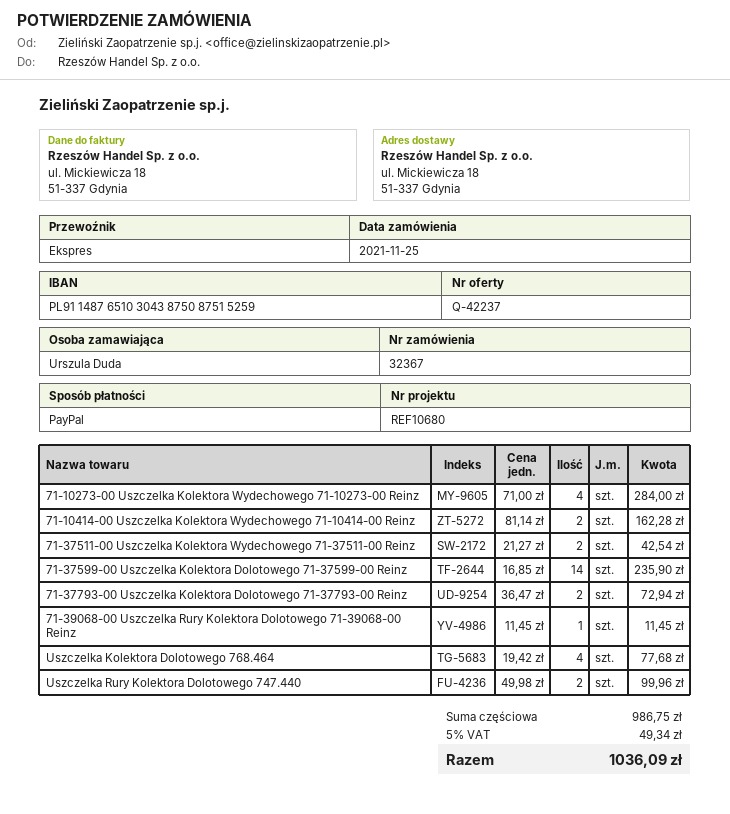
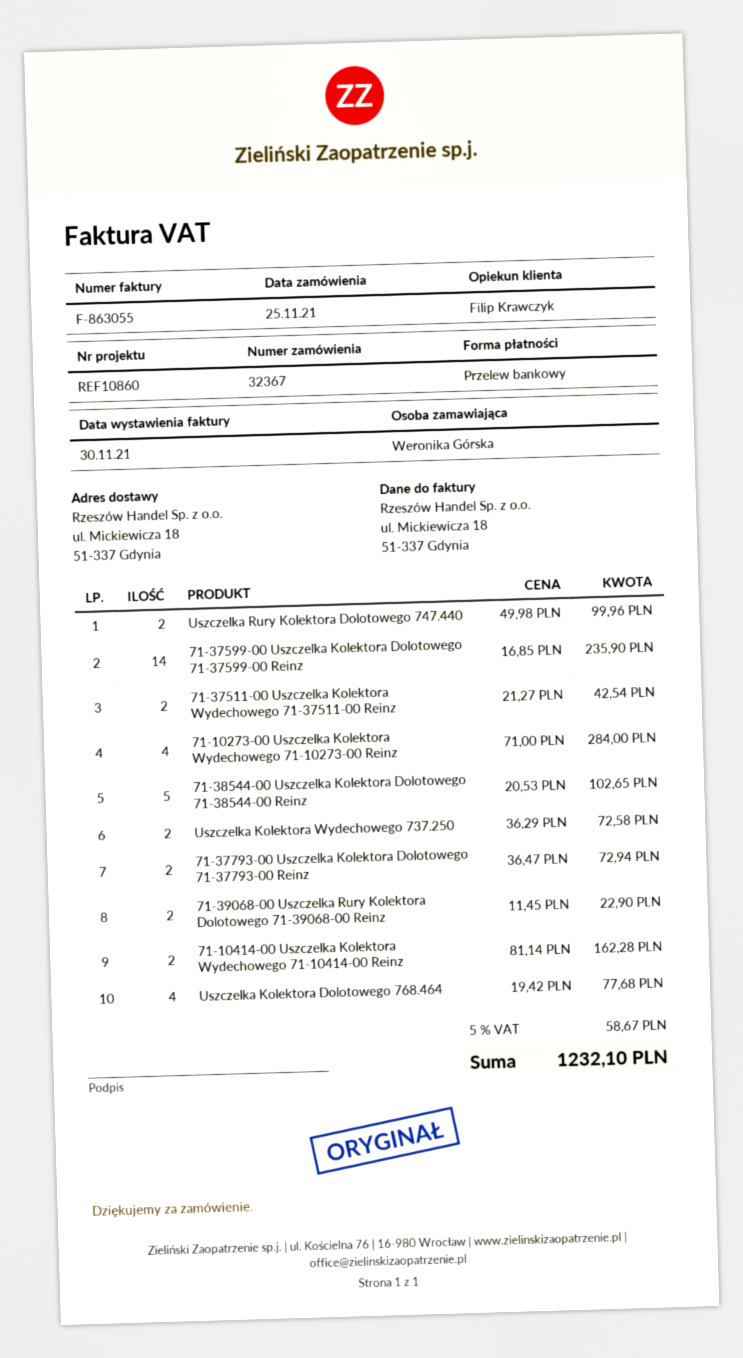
reference: REF10680 -> REF10860
ordered by: Urszula Duda -> Weronika Górska
payment method: PayPal -> bank transfer
71-39068-00 Uszczelka Rury Kolektora Dolotowego 71-39068-00 Reinz: 1 x 11.45 = 11.45 -> 2 x 11.45 = 22.90
71-38544-00 Uszczelka Kolektora Dolotowego 71-38544-00 Reinz: none -> 5 x 20.53 = 102.65
Uszczelka Kolektora Wydechowego 737.250: none -> 2 x 36.29 = 72.58
tax: 5% = 49.34 -> 5% = 58.67
total: 1036.09 -> 1232.10

